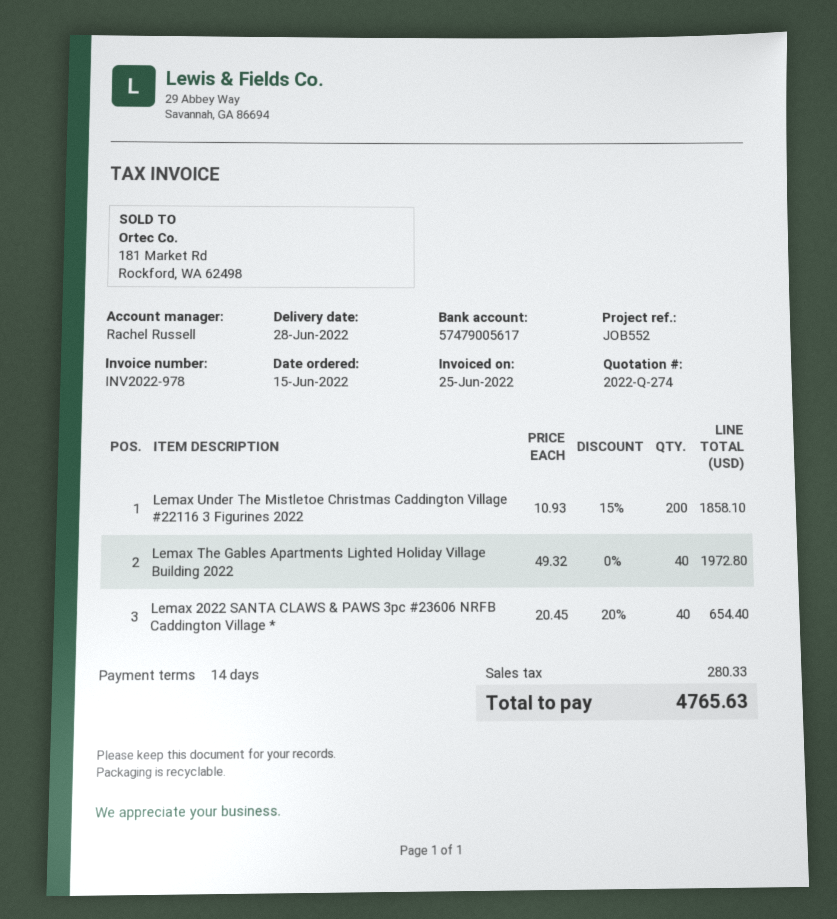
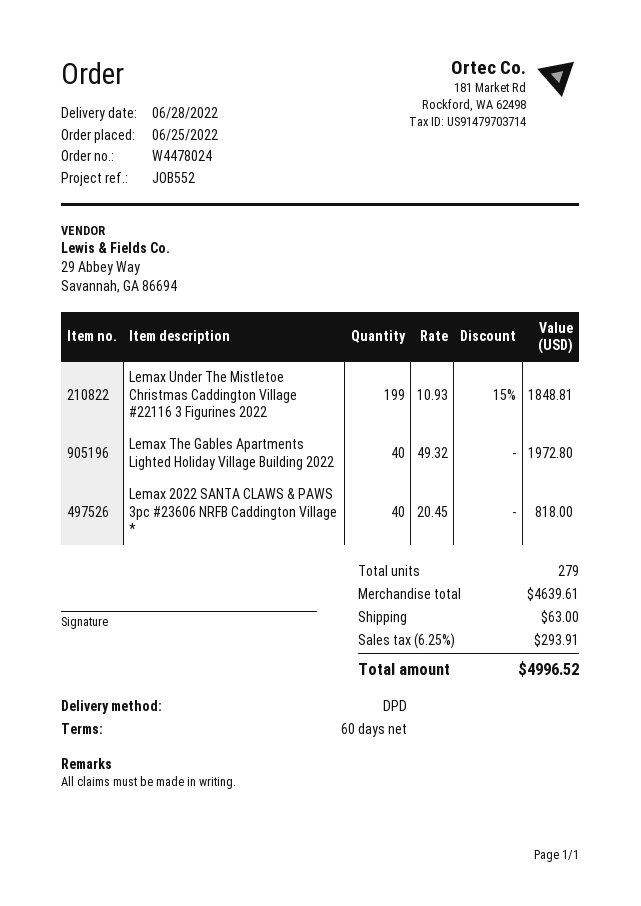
order date: 2022-06-15 -> 2022-06-25
payment terms: 14 days -> 60 days
Lemax Under The Mistletoe Christmas Caddington Village #22116 3 Figurines 2022: 200 x 10.93 - 15% = 1858.10 -> 199 x 10.93 - 15% = 1848.81
Lemax 2022 SANTA CLAWS & PAWS 3pc #23606 NRFB Caddington Village *: 40 x 20.45 - 20% = 654.40 -> 40 x 20.45 = 818.00
shipping: none -> 63.00
tax: 280.33 -> 293.91
total: 4765.63 -> 4996.52

